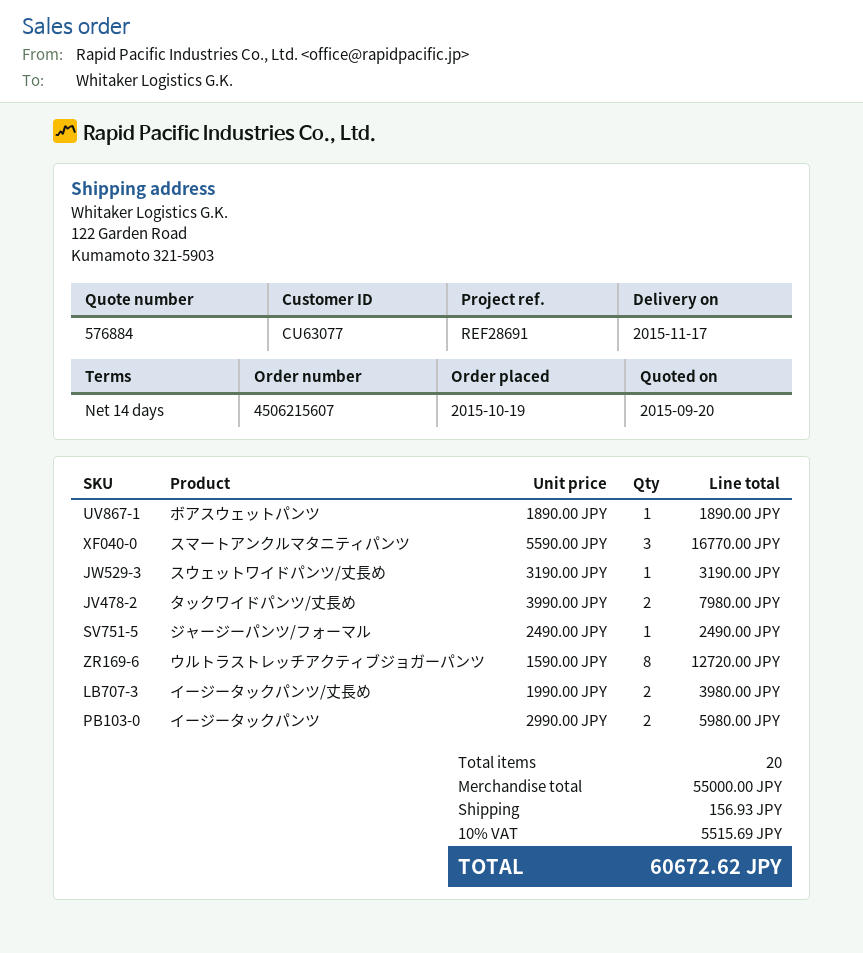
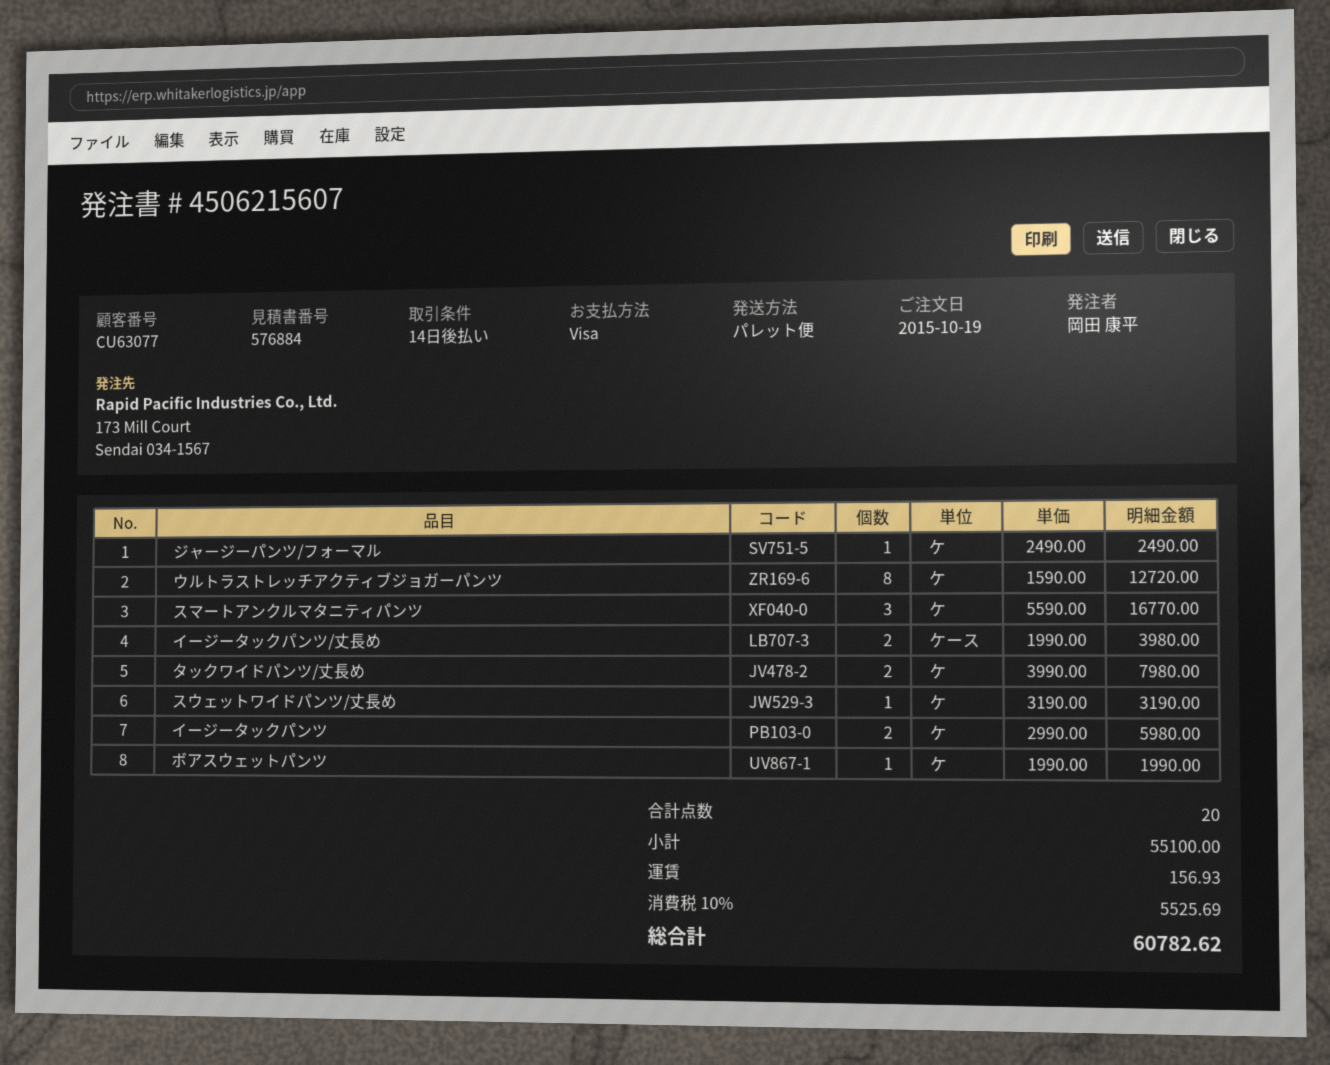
ボアスウェットパンツ: 1 x 1890.00 = 1890.00 -> 1 x 1990.00 = 1990.00
subtotal: 55000.00 -> 55100.00
tax: 10% = 5515.69 -> 10% = 5525.69
total: 60672.62 -> 60782.62

